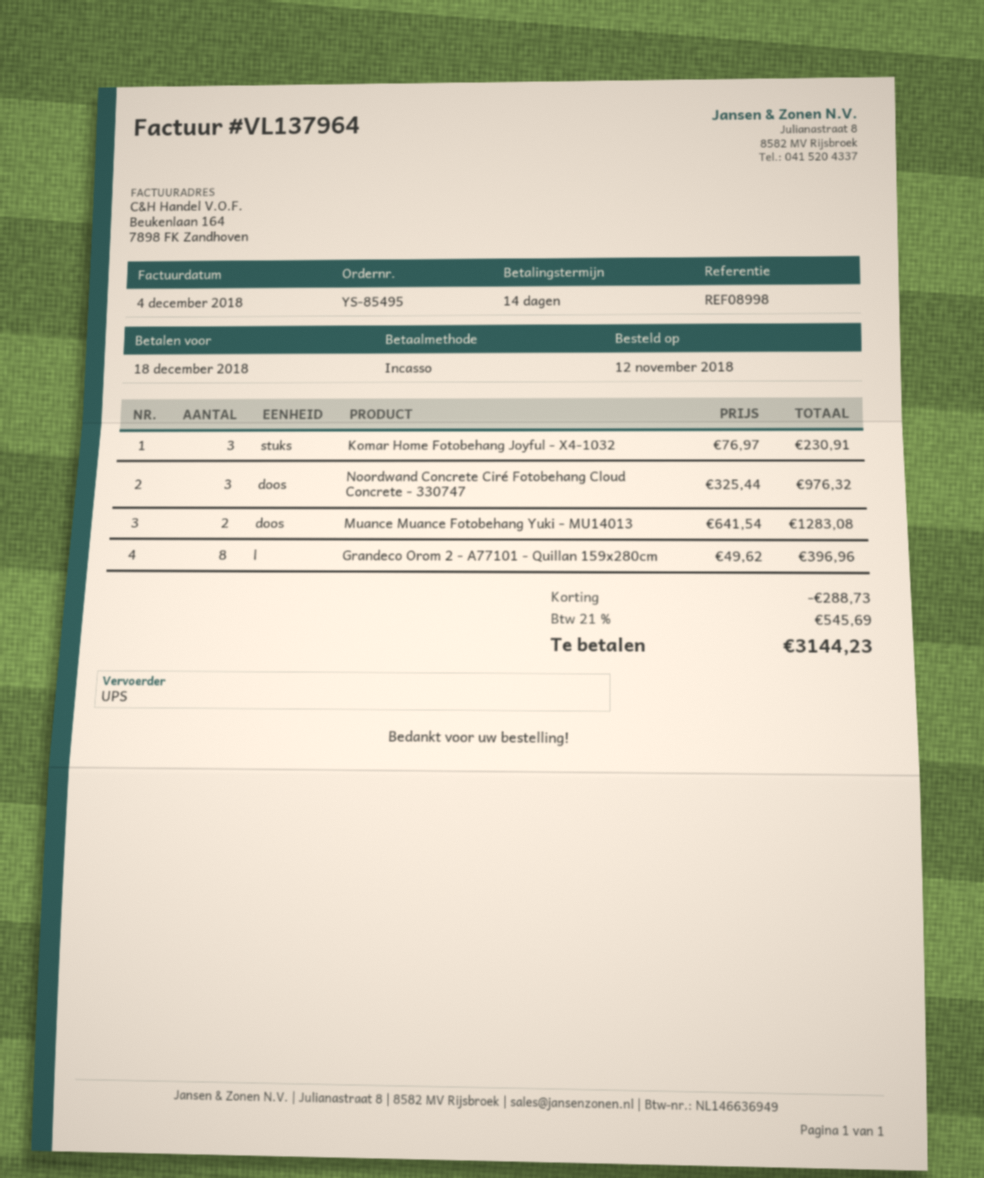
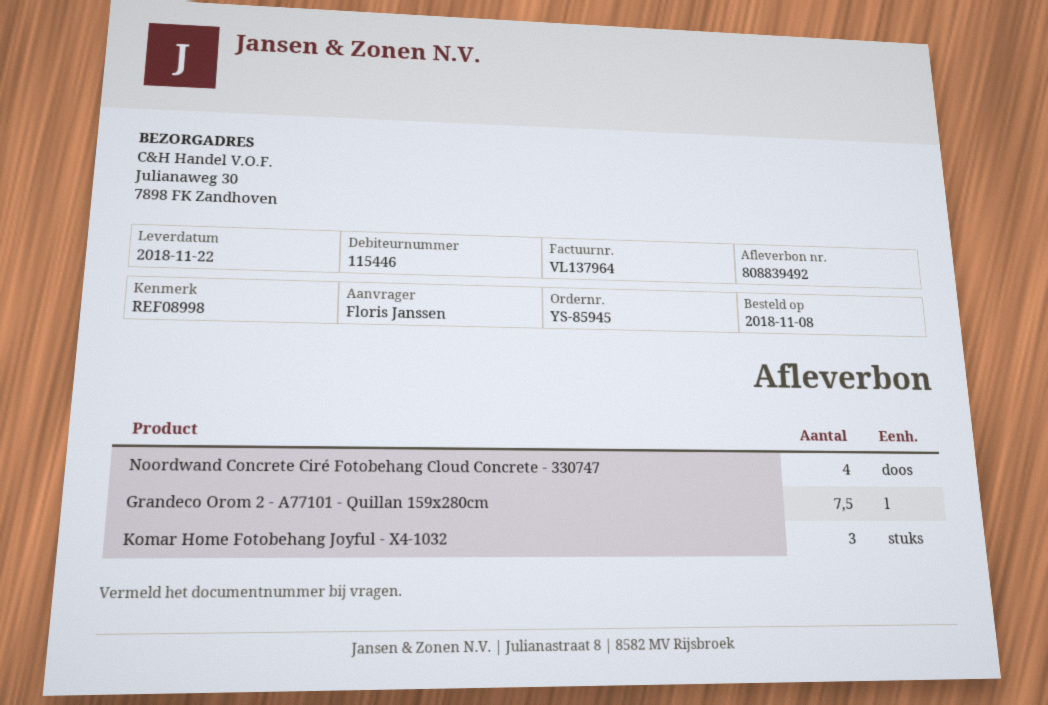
order number: YS-85495 -> YS-85945
order date: 2018-11-12 -> 2018-11-08
Noordwand Concrete Ciré Fotobehang Cloud Concrete - 330747: 3 -> 4
Muance Muance Fotobehang Yuki - MU14013: 2 -> none
Grandeco Orom 2 - A77101 - Quillan 159x280cm: 8 -> 7.5

